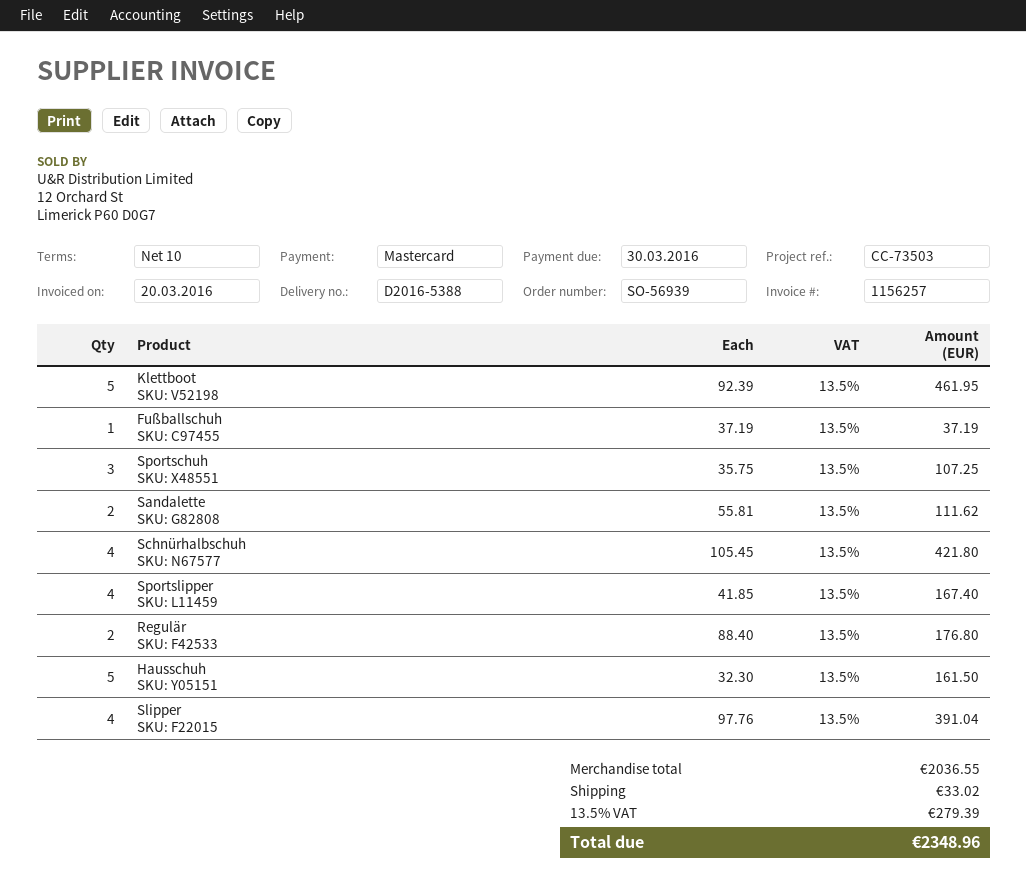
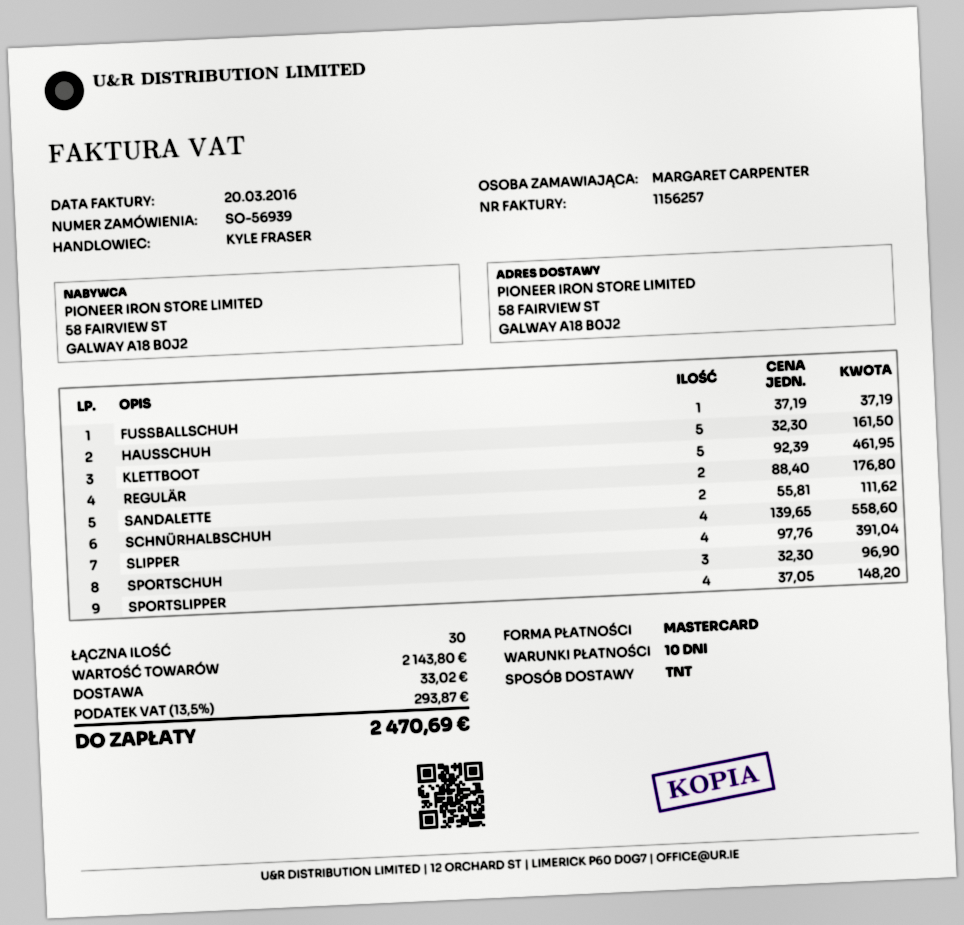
Sportschuh: 3 x 35.75 = 107.25 -> 3 x 32.30 = 96.90
Schnürhalbschuh: 4 x 105.45 = 421.80 -> 4 x 139.65 = 558.60
Sportslipper: 4 x 41.85 = 167.40 -> 4 x 37.05 = 148.20
subtotal: 2036.55 -> 2143.80
tax: 13.5% = 279.39 -> 13.5% = 293.87
total: 2348.96 -> 2470.69

